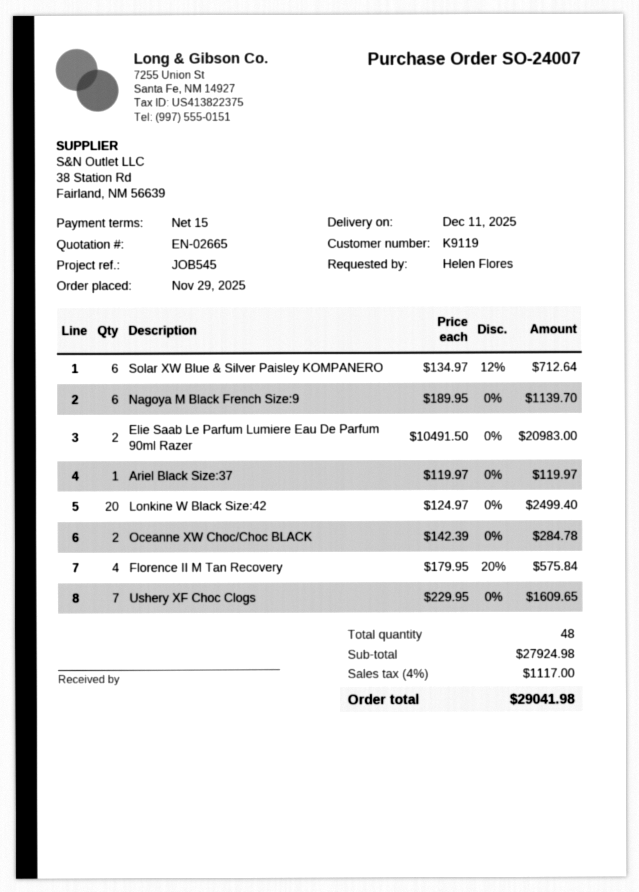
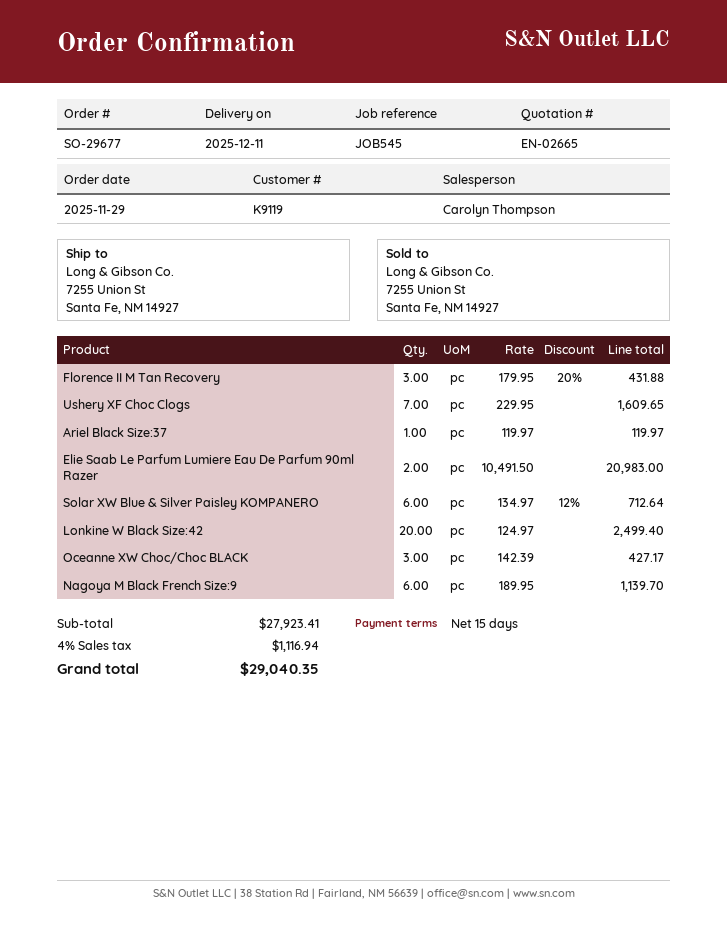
order number: SO-24007 -> SO-29677
Oceanne XW Choc/Choc BLACK: 2 x 142.39 = 284.78 -> 3 x 142.39 = 427.17
Florence II M Tan Recovery: 4 x 179.95 - 20% = 575.84 -> 3 x 179.95 - 20% = 431.88
subtotal: 27924.98 -> 27923.41
tax: 4% = 1117.00 -> 4% = 1116.94
total: 29041.98 -> 29040.35

